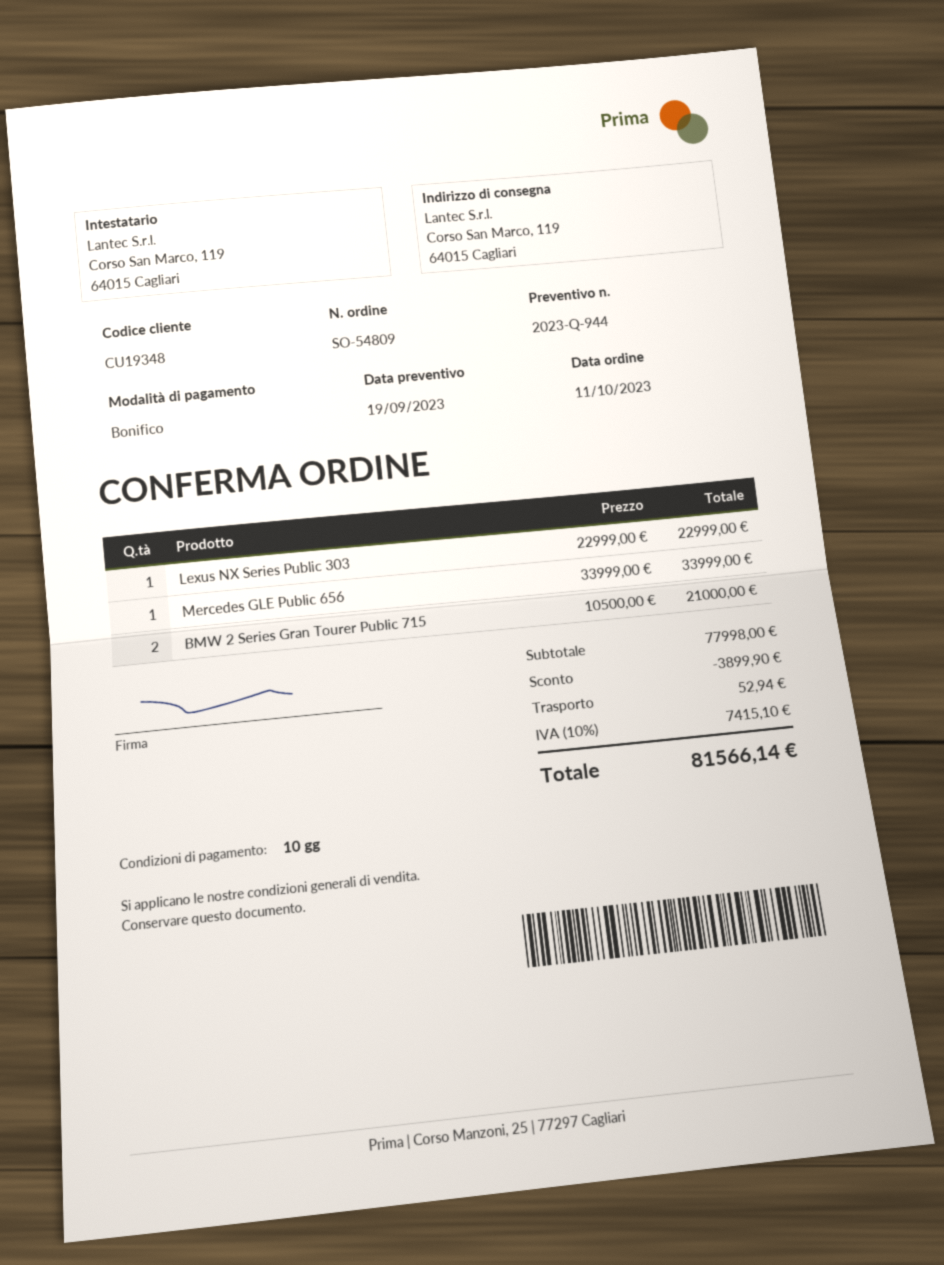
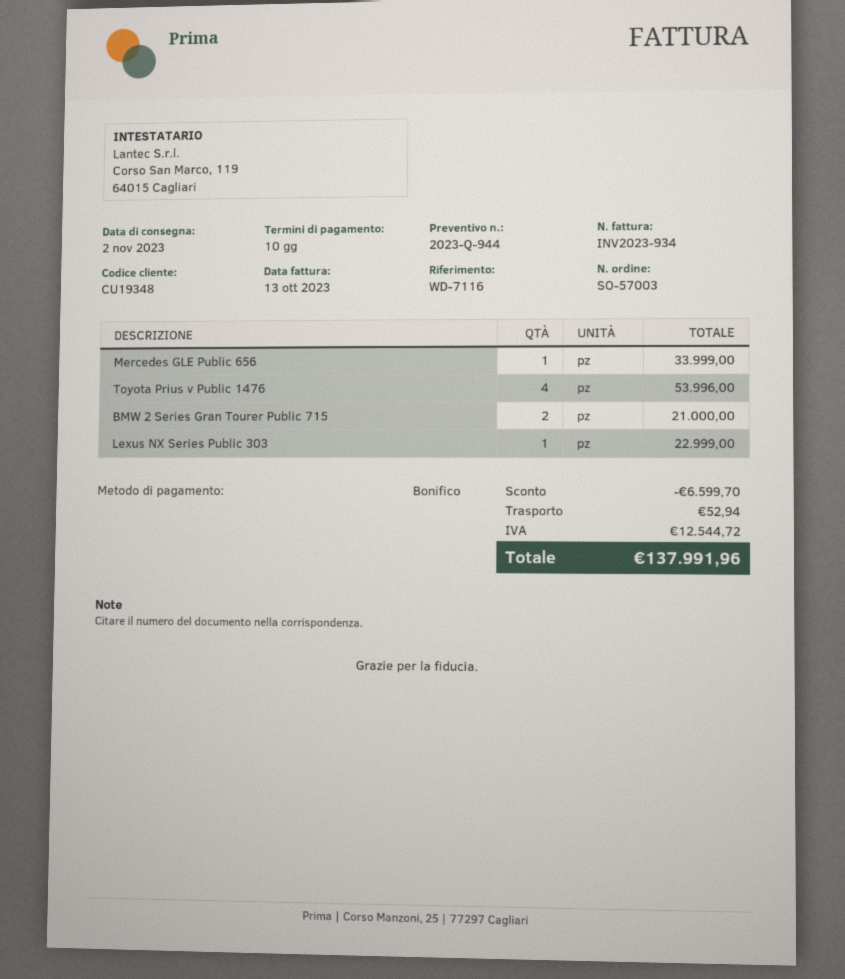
order number: SO-54809 -> SO-57003
Toyota Prius v Public 1476: none -> 4 for 53996.00
discount: 3899.90 -> 6599.70
tax: 7415.10 -> 12544.72
total: 81566.14 -> 137991.96

